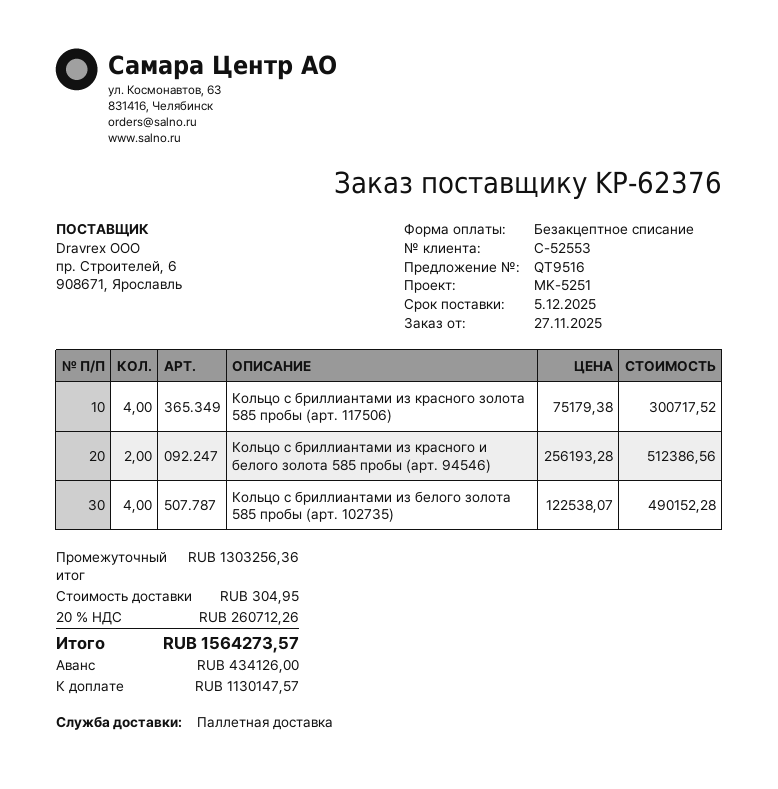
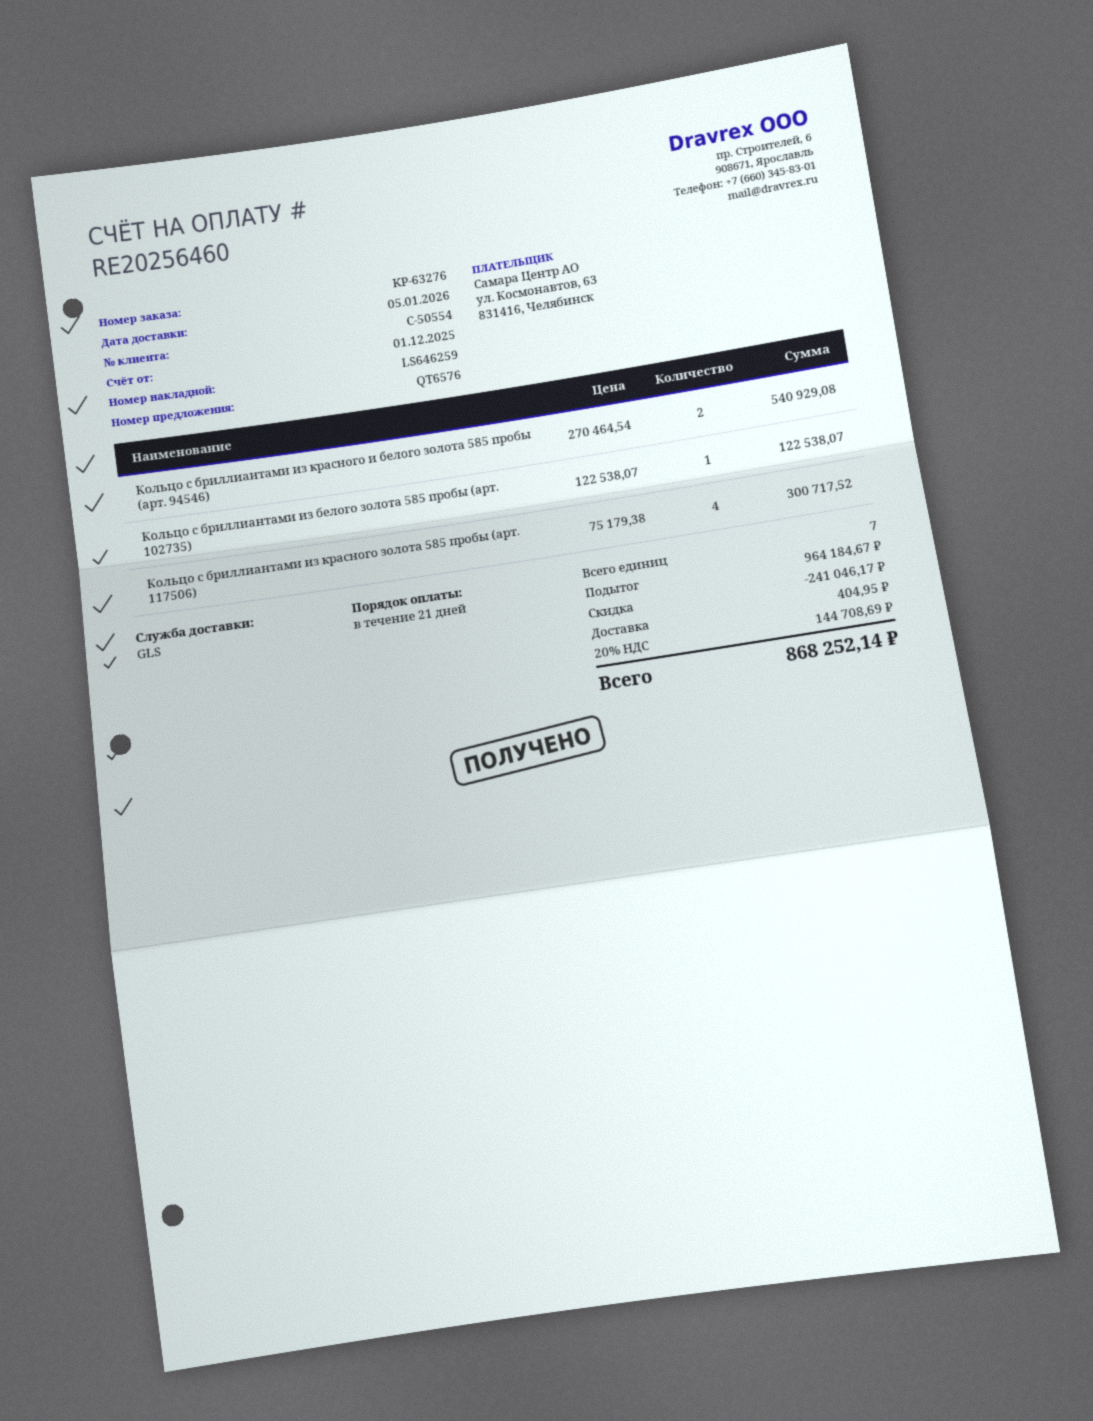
quote number: QT9516 -> QT6576
order number: KP-62376 -> KP-63276
delivery date: 2025-12-05 -> 2026-01-05
customer number: C-52553 -> C-50554
shipping method: pallet freight -> GLS
Кольцо с бриллиантами из красного и белого золота 585 пробы (арт. 94546): 2 x 256193.28 = 512386.56 -> 2 x 270464.54 = 540929.08
Кольцо с бриллиантами из белого золота 585 пробы (арт. 102735): 4 x 122538.07 = 490152.28 -> 1 x 122538.07 = 122538.07
subtotal: 1303256.36 -> 964184.67
discount: none -> 241046.17
shipping: 304.95 -> 404.95
tax: 20% = 260712.26 -> 20% = 144708.69
total: 1564273.57 -> 868252.14

